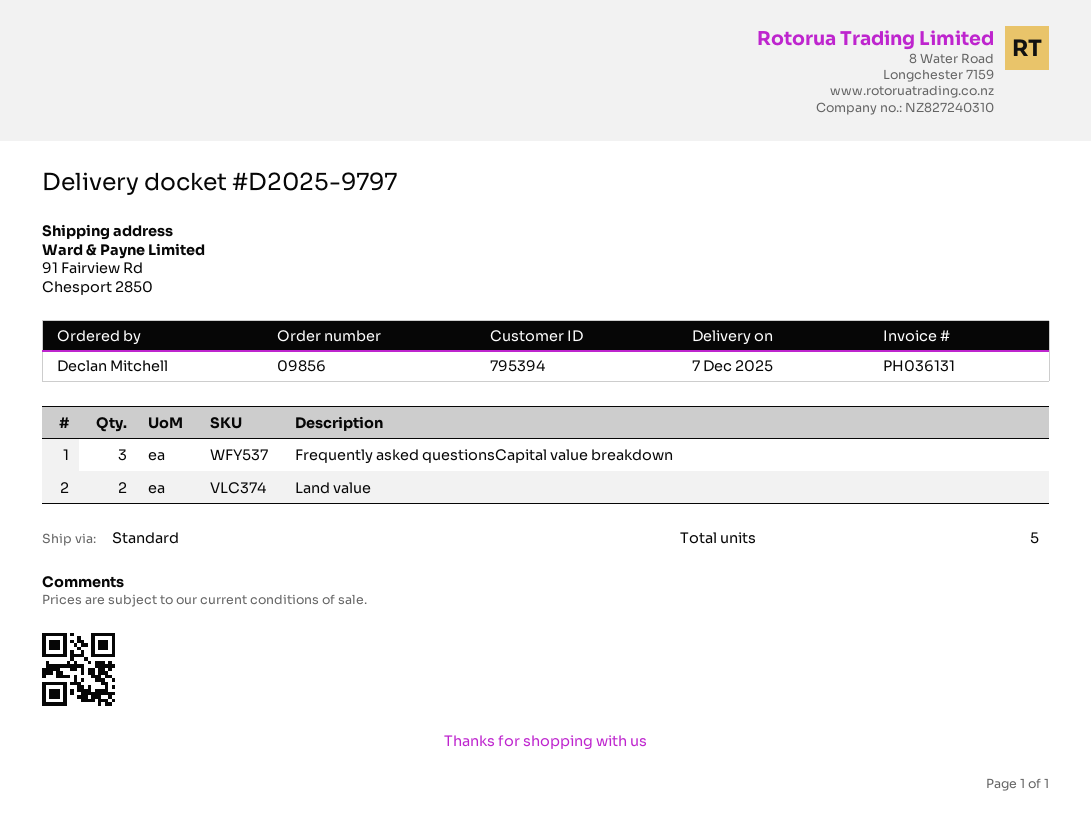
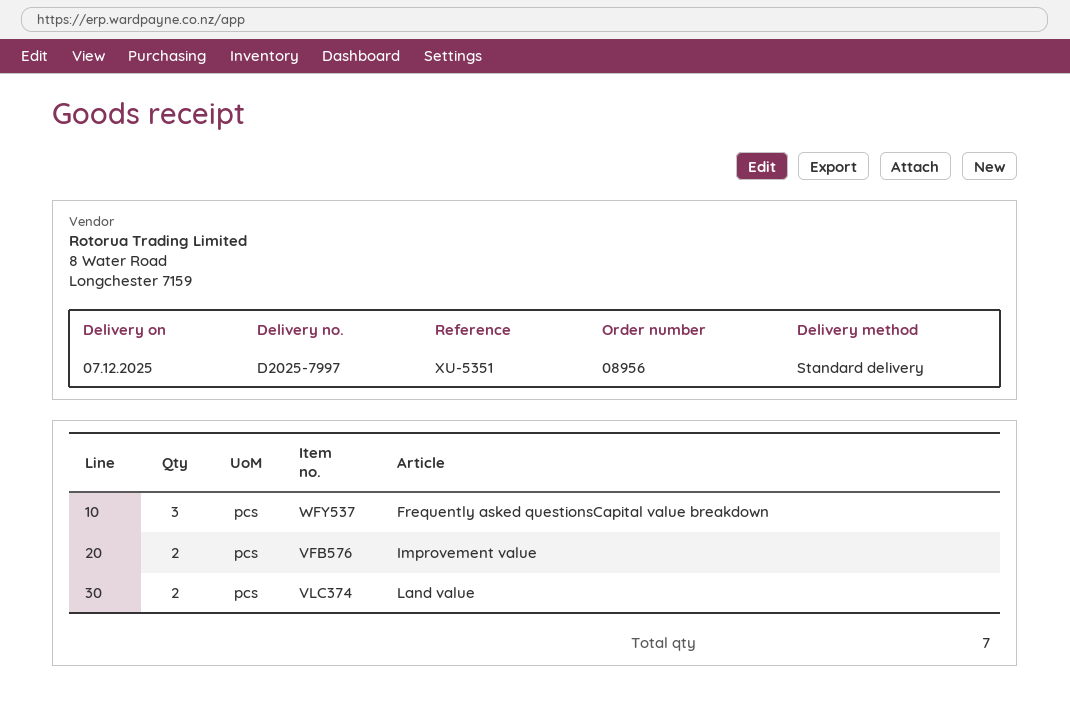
order number: 09856 -> 08956
delivery note number: D2025-9797 -> D2025-7997
Improvement value: none -> 2
total quantity: 5 -> 7

